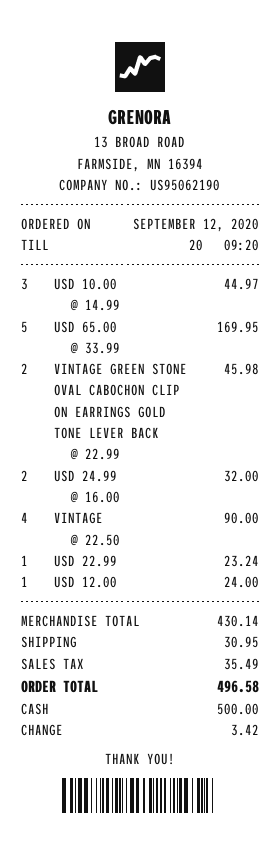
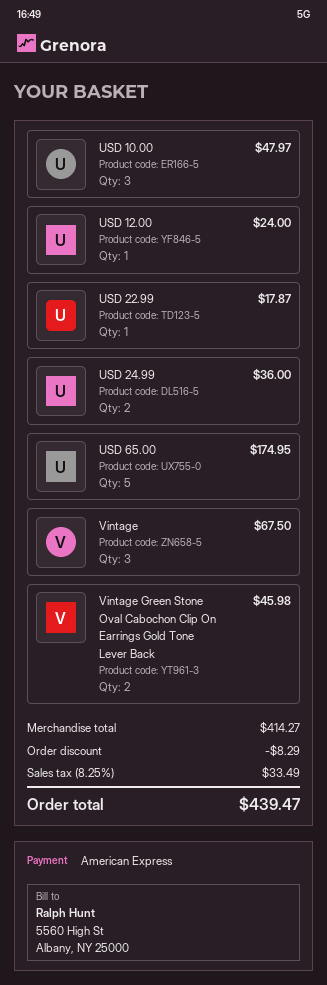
payment method: cash -> American Express
USD 10.00: 3 for 44.97 -> 3 for 47.97
USD 65.00: 5 for 169.95 -> 5 for 174.95
USD 24.99: 2 for 32.00 -> 2 for 36.00
VINTAGE: 4 for 90.00 -> 3 for 67.50
USD 22.99: 1 for 23.24 -> 1 for 17.87
subtotal: 430.14 -> 414.27
discount: none -> 8.29
shipping: 30.95 -> none
tax: 35.49 -> 33.49
total: 496.58 -> 439.47

